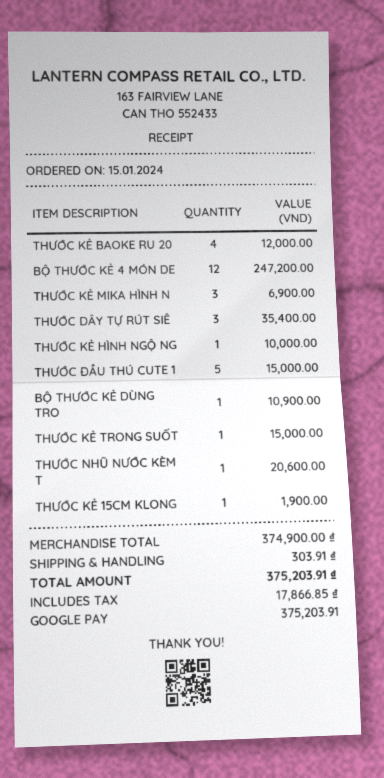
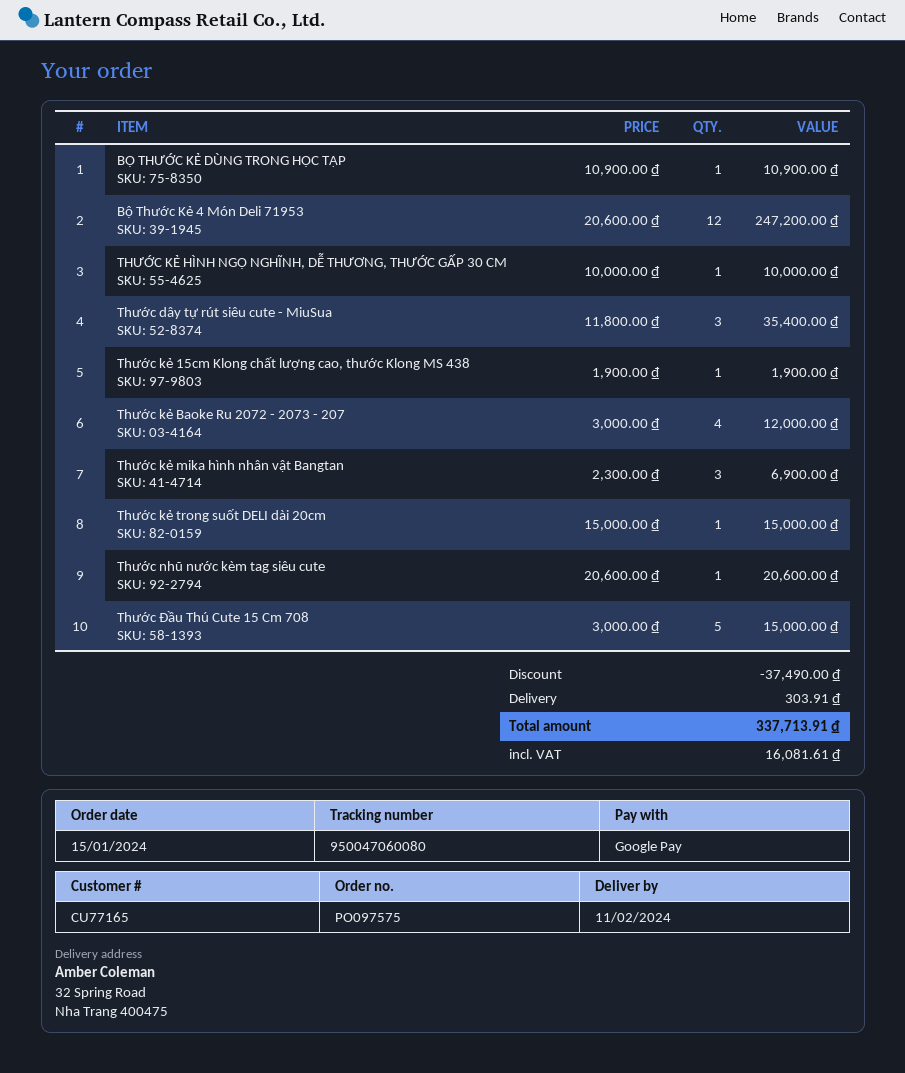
discount: none -> 37490.00
tax: 17866.85 -> 16081.61
total: 375203.91 -> 337713.91

